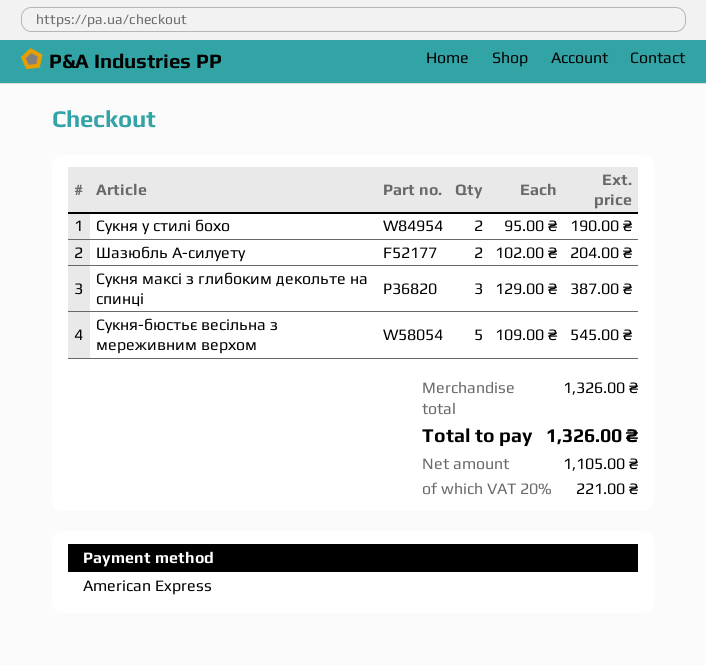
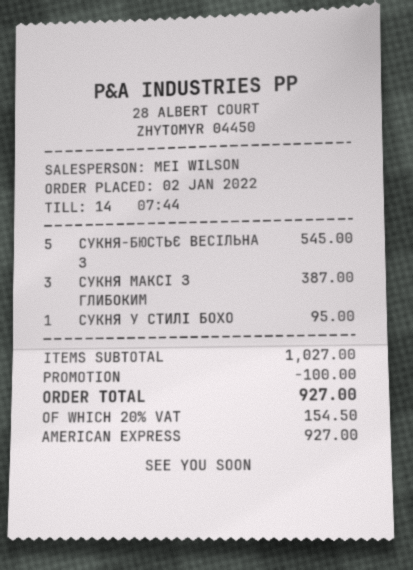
Сукня у стилі бохо: 2 for 190.00 -> 1 for 95.00
Шазюбль А-силуету: 2 for 204.00 -> none
subtotal: 1326.00 -> 1027.00
discount: none -> 100.00
tax: 20% = 221.00 -> 20% = 154.50
total: 1326.00 -> 927.00

